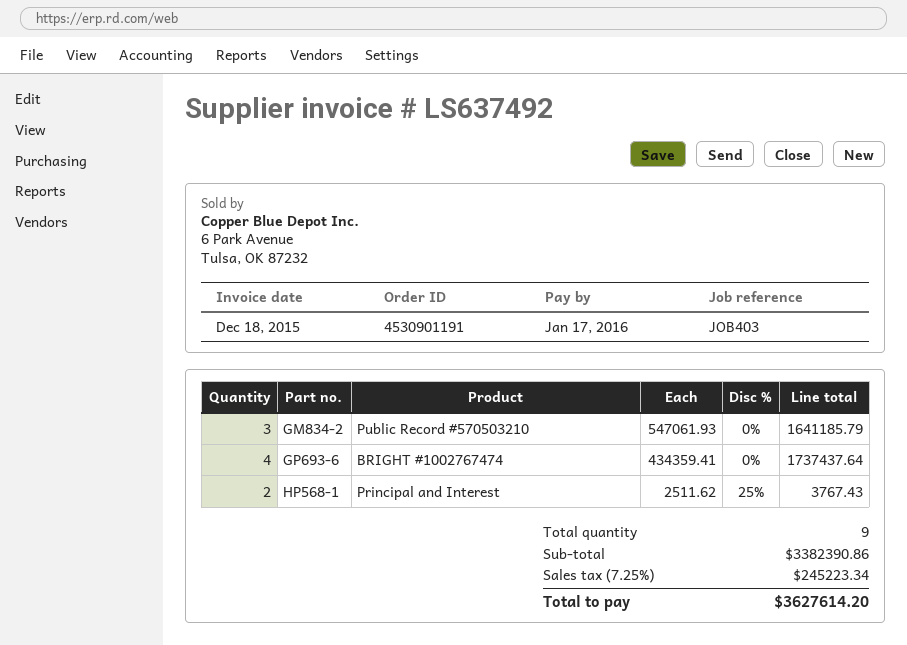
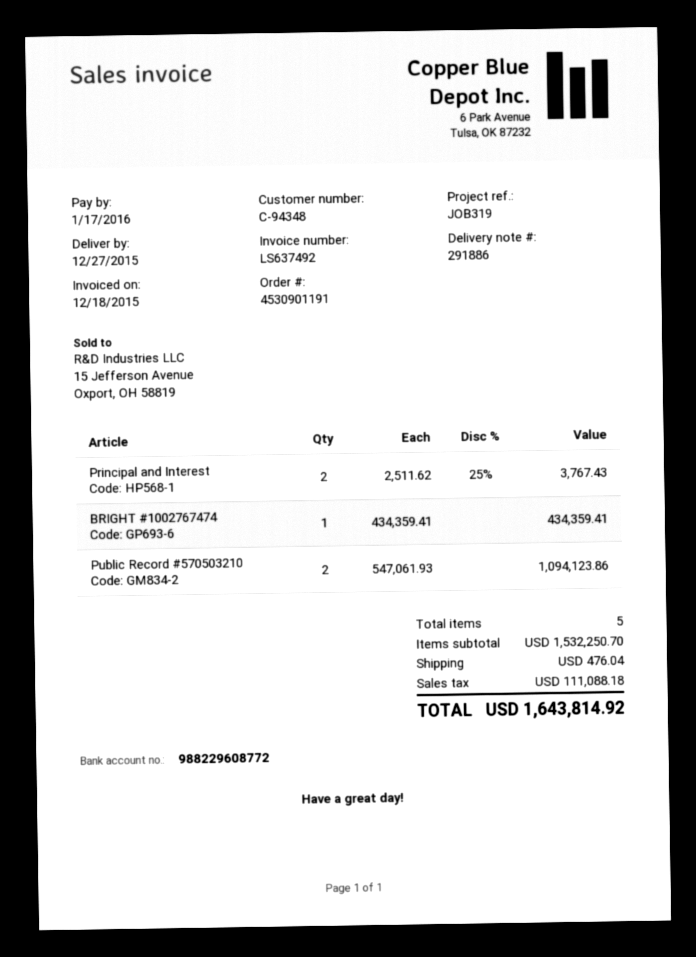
reference: JOB403 -> JOB319
Public Record #570503210: 3 x 547061.93 = 1641185.79 -> 2 x 547061.93 = 1094123.86
BRIGHT #1002767474: 4 x 434359.41 = 1737437.64 -> 1 x 434359.41 = 434359.41
total quantity: 9 -> 5
subtotal: 3382390.86 -> 1532250.70
shipping: none -> 476.04
tax: 245223.34 -> 111088.18
total: 3627614.20 -> 1643814.92

